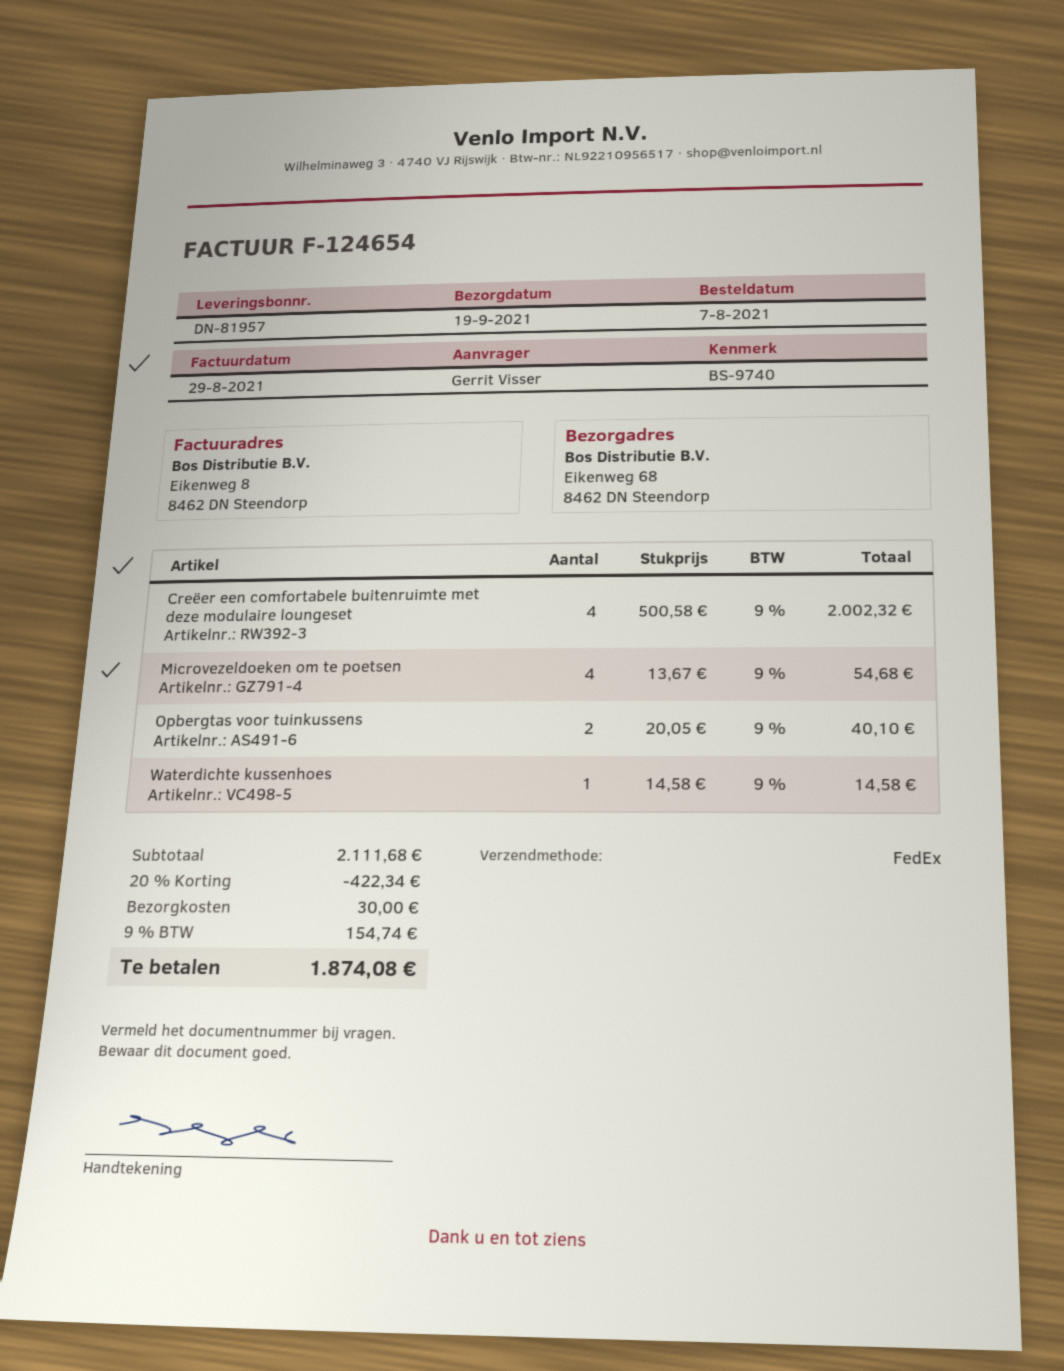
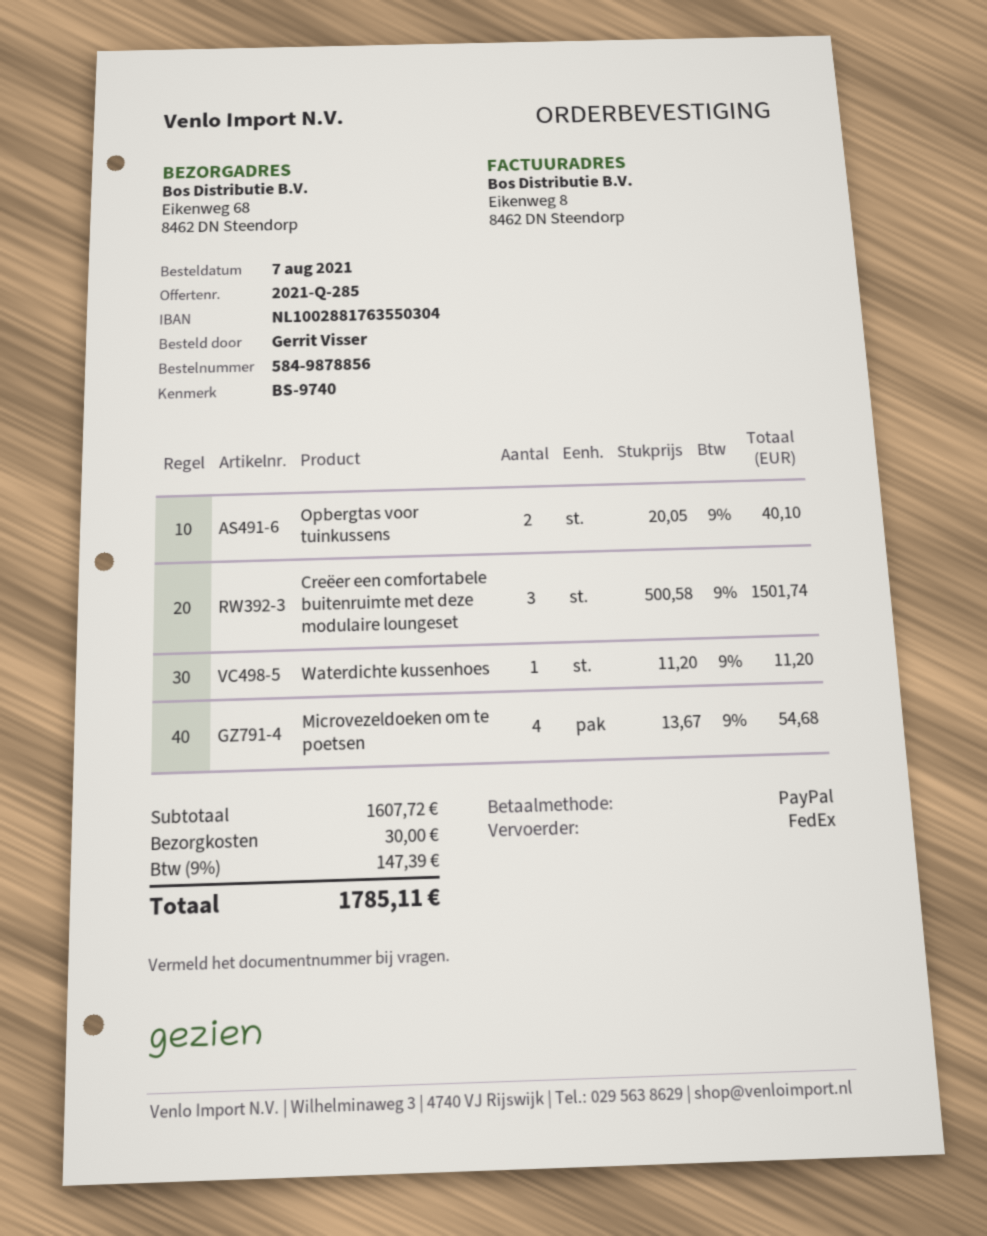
Creëer een comfortabele buitenruimte met deze modulaire loungeset: 4 x 500.58 = 2002.32 -> 3 x 500.58 = 1501.74
Waterdichte kussenhoes: 1 x 14.58 = 14.58 -> 1 x 11.20 = 11.20
subtotal: 2111.68 -> 1607.72
discount: 20% = 422.34 -> none
tax: 9% = 154.74 -> 9% = 147.39
total: 1874.08 -> 1785.11

